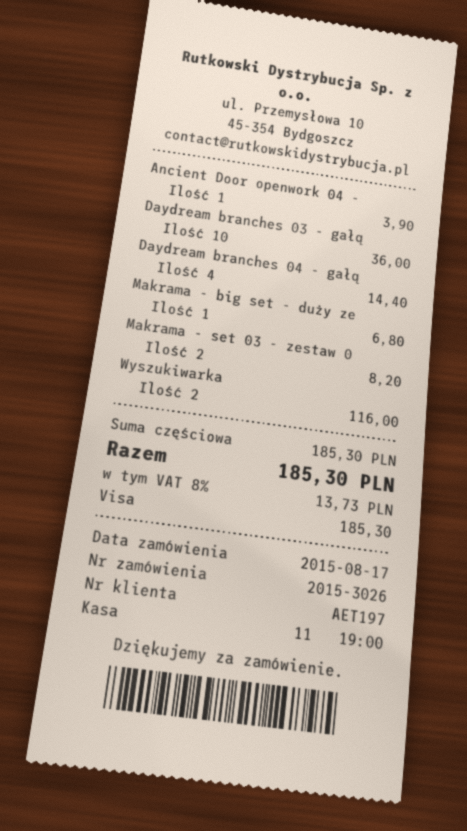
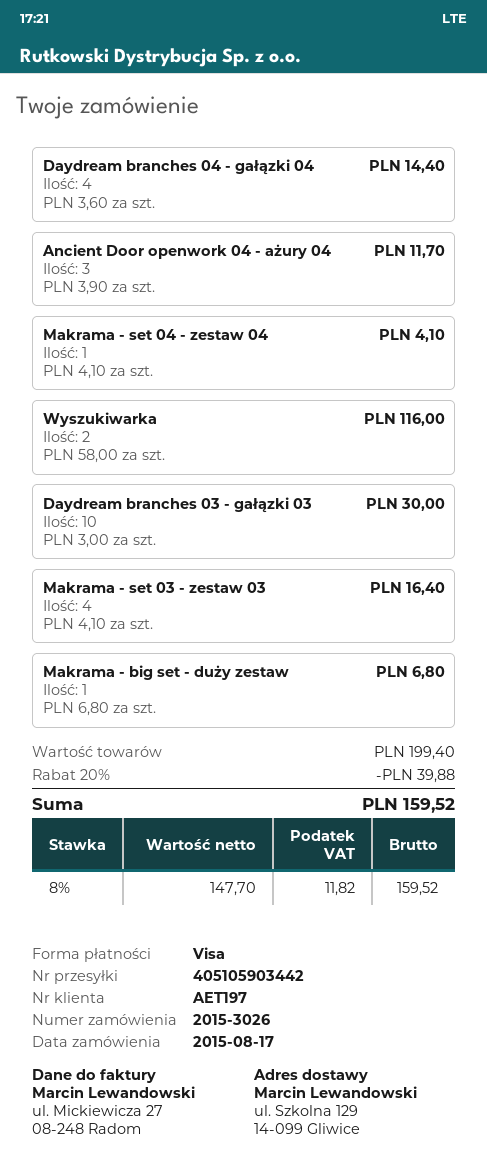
Ancient Door openwork 04 -: 1 for 3.90 -> 3 for 11.70
Daydream branches 03 - gałą: 10 for 36.00 -> 10 for 30.00
Makrama - set 03 - zestaw 0: 2 for 8.20 -> 4 for 16.40
Makrama - set 04 - zestaw 04: none -> 1 for 4.10
subtotal: 185.30 -> 199.40
discount: none -> 20% = 39.88
tax: 8% = 13.73 -> 8% = 11.82
total: 185.30 -> 159.52

